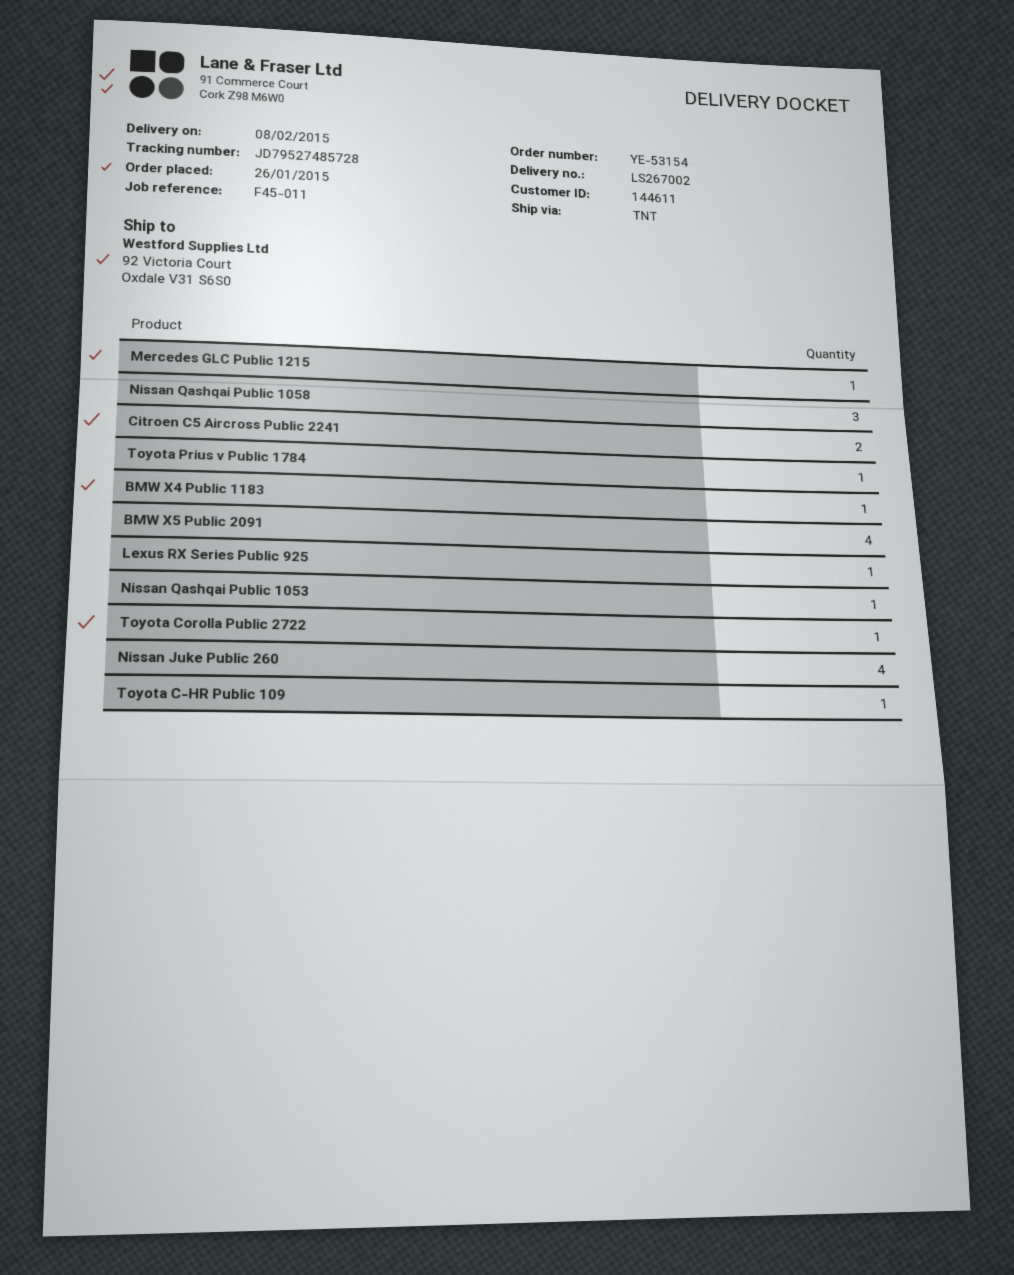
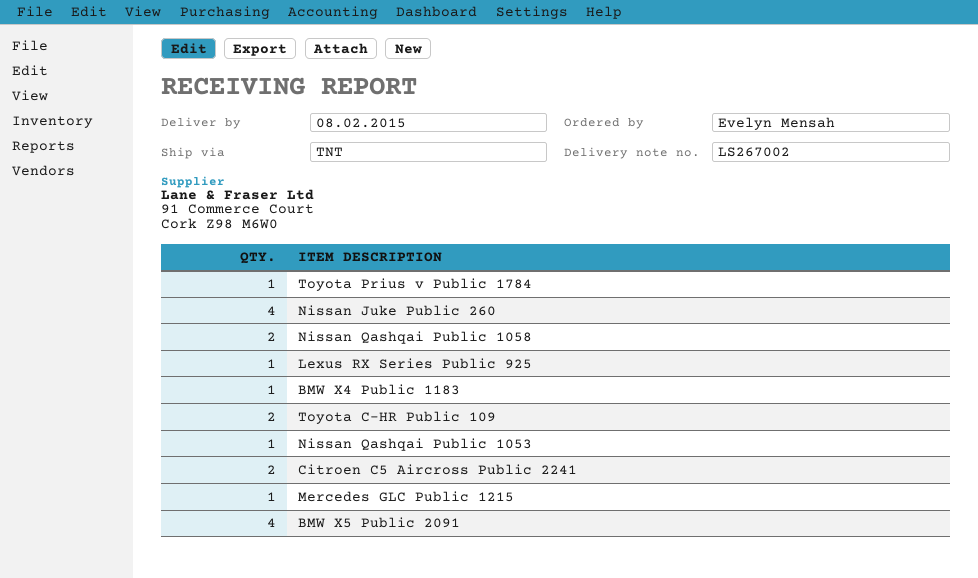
Nissan Qashqai Public 1058: 3 -> 2
Toyota Corolla Public 2722: 1 -> none
Toyota C-HR Public 109: 1 -> 2

